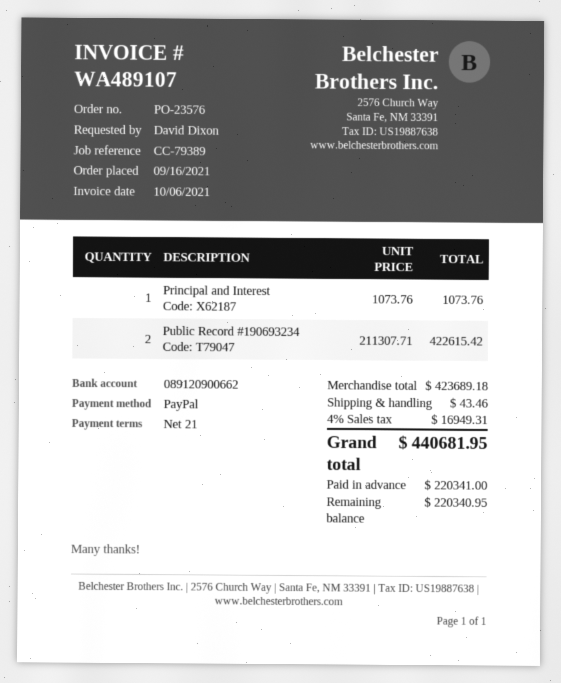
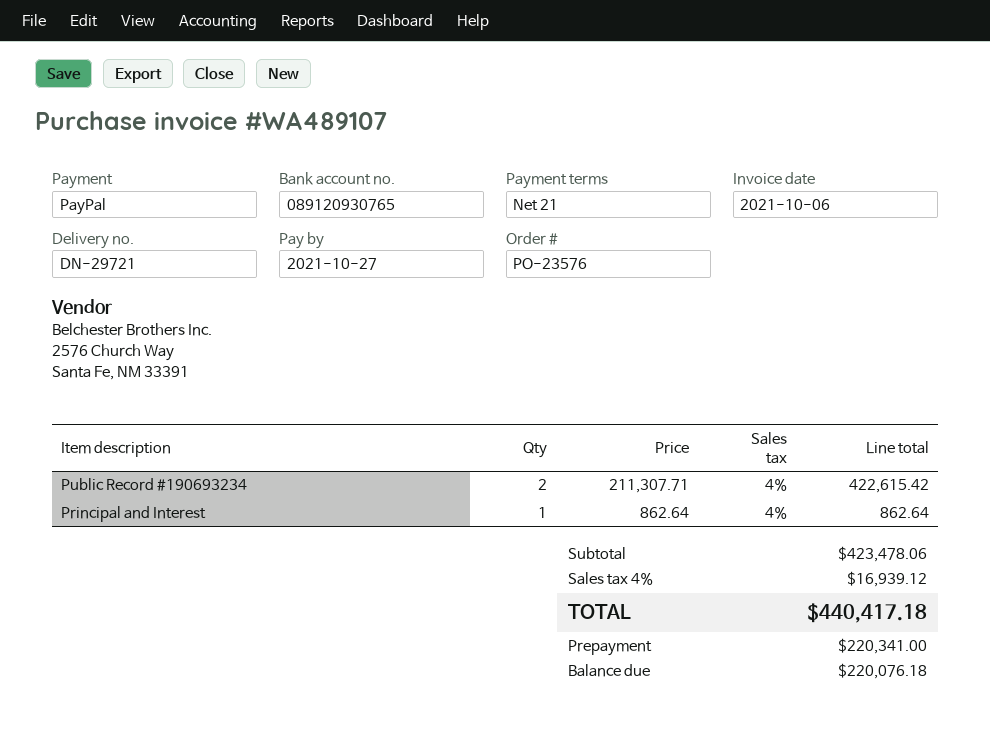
bank account: 089120900662 -> 089120930765
Principal and Interest: 1 x 1073.76 = 1073.76 -> 1 x 862.64 = 862.64
subtotal: 423689.18 -> 423478.06
shipping: 43.46 -> none
tax: 4% = 16949.31 -> 4% = 16939.12
total: 440681.95 -> 440417.18
balance: 220340.95 -> 220076.18

